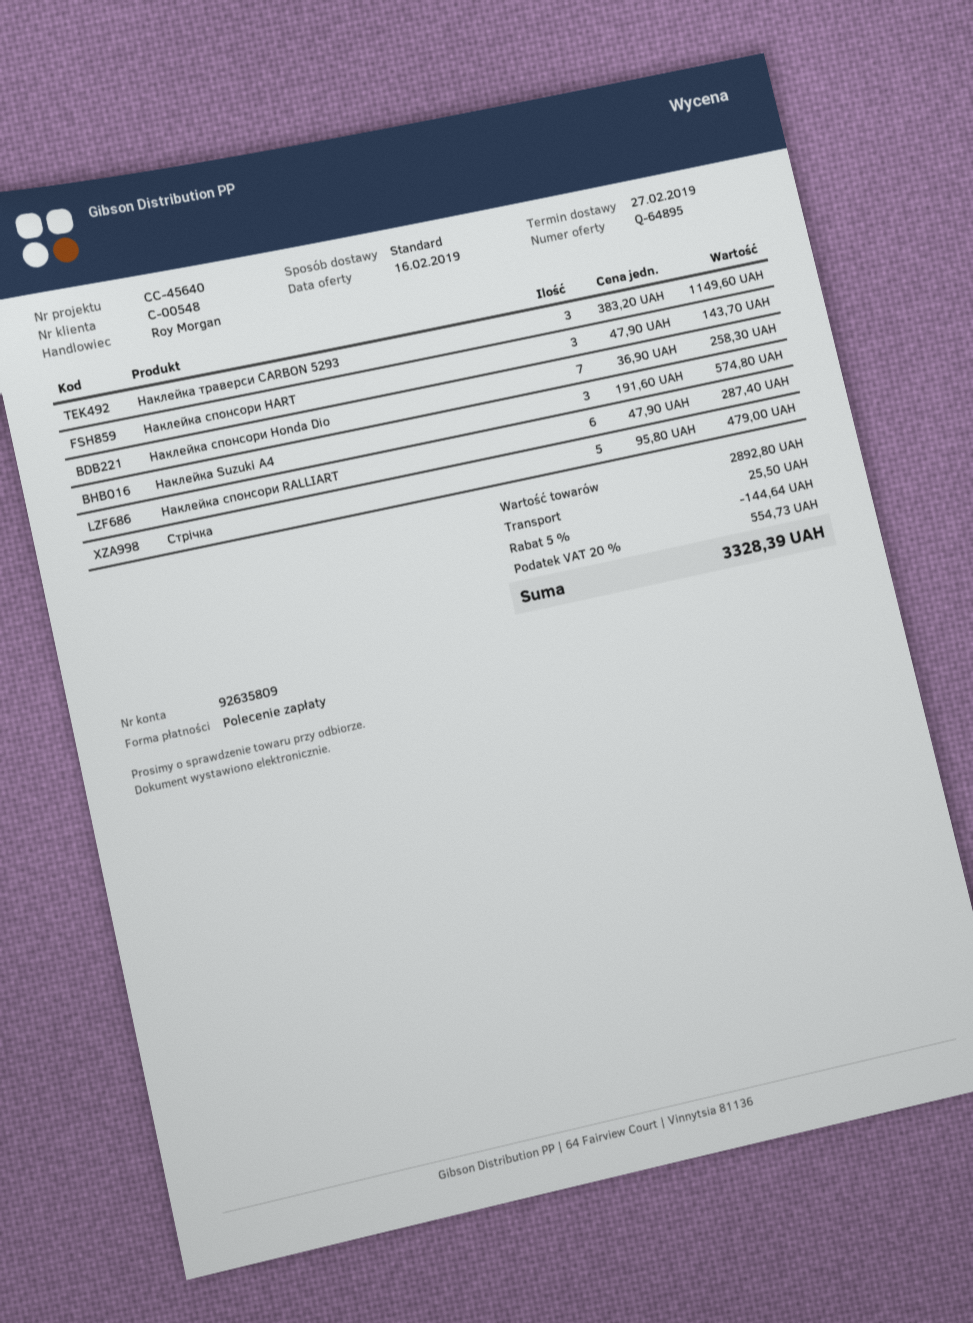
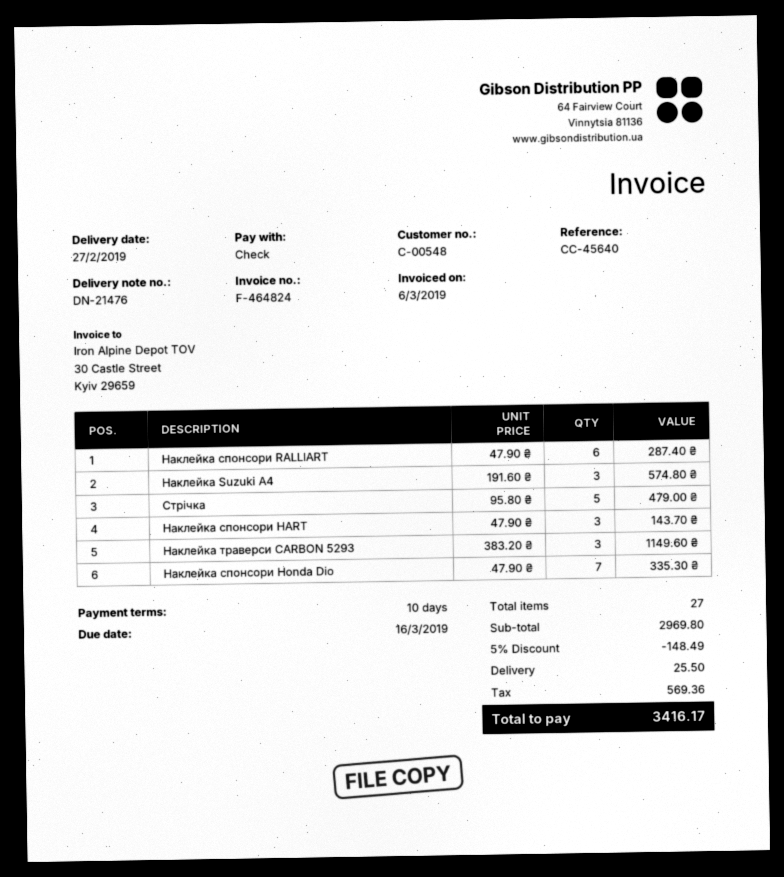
payment method: direct debit -> cheque
Наклейка спонсори Honda Dio: 7 x 36.90 = 258.30 -> 7 x 47.90 = 335.30
subtotal: 2892.80 -> 2969.80
discount: 5% = 144.64 -> 5% = 148.49
tax: 554.73 -> 569.36
total: 3328.39 -> 3416.17

